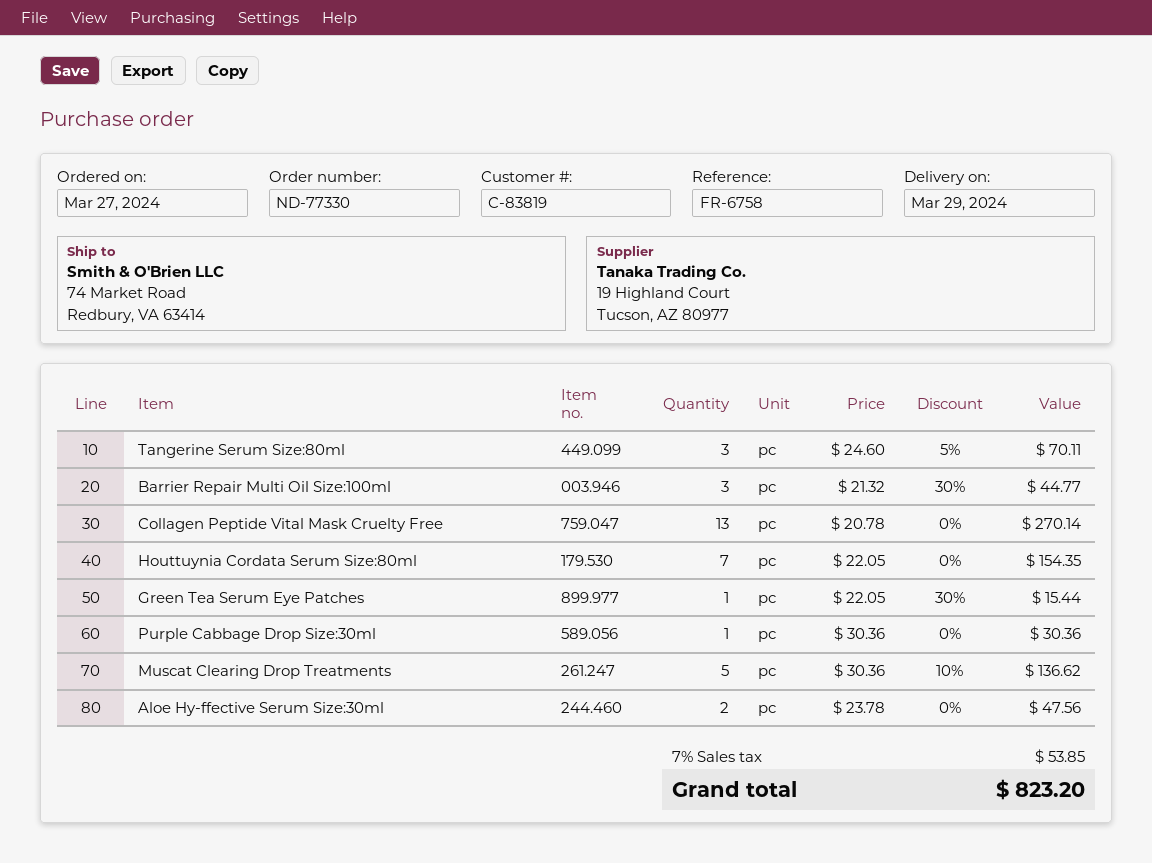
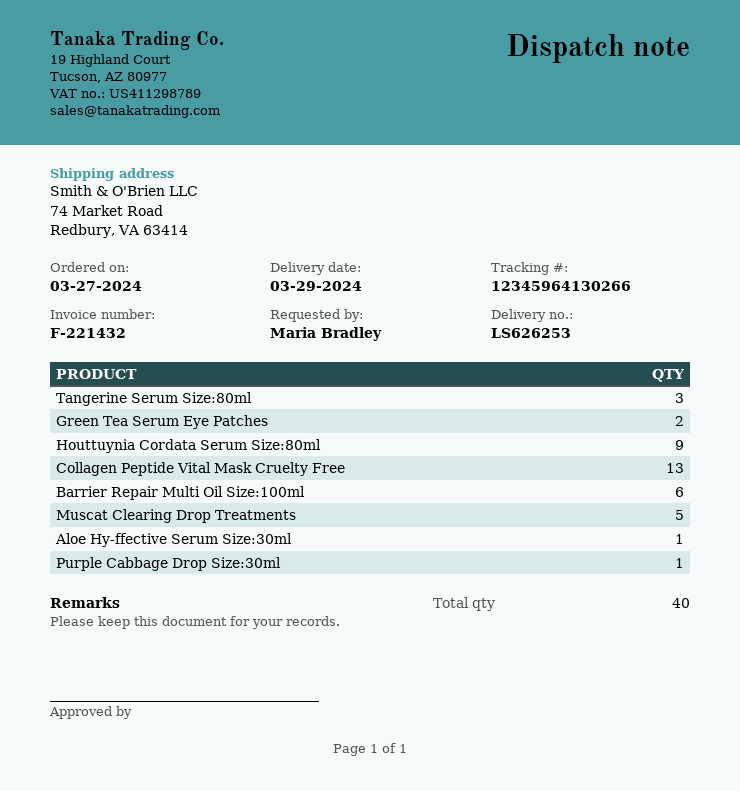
Barrier Repair Multi Oil Size:100ml: 3 -> 6
Houttuynia Cordata Serum Size:80ml: 7 -> 9
Green Tea Serum Eye Patches: 1 -> 2
Aloe Hy-ffective Serum Size:30ml: 2 -> 1

